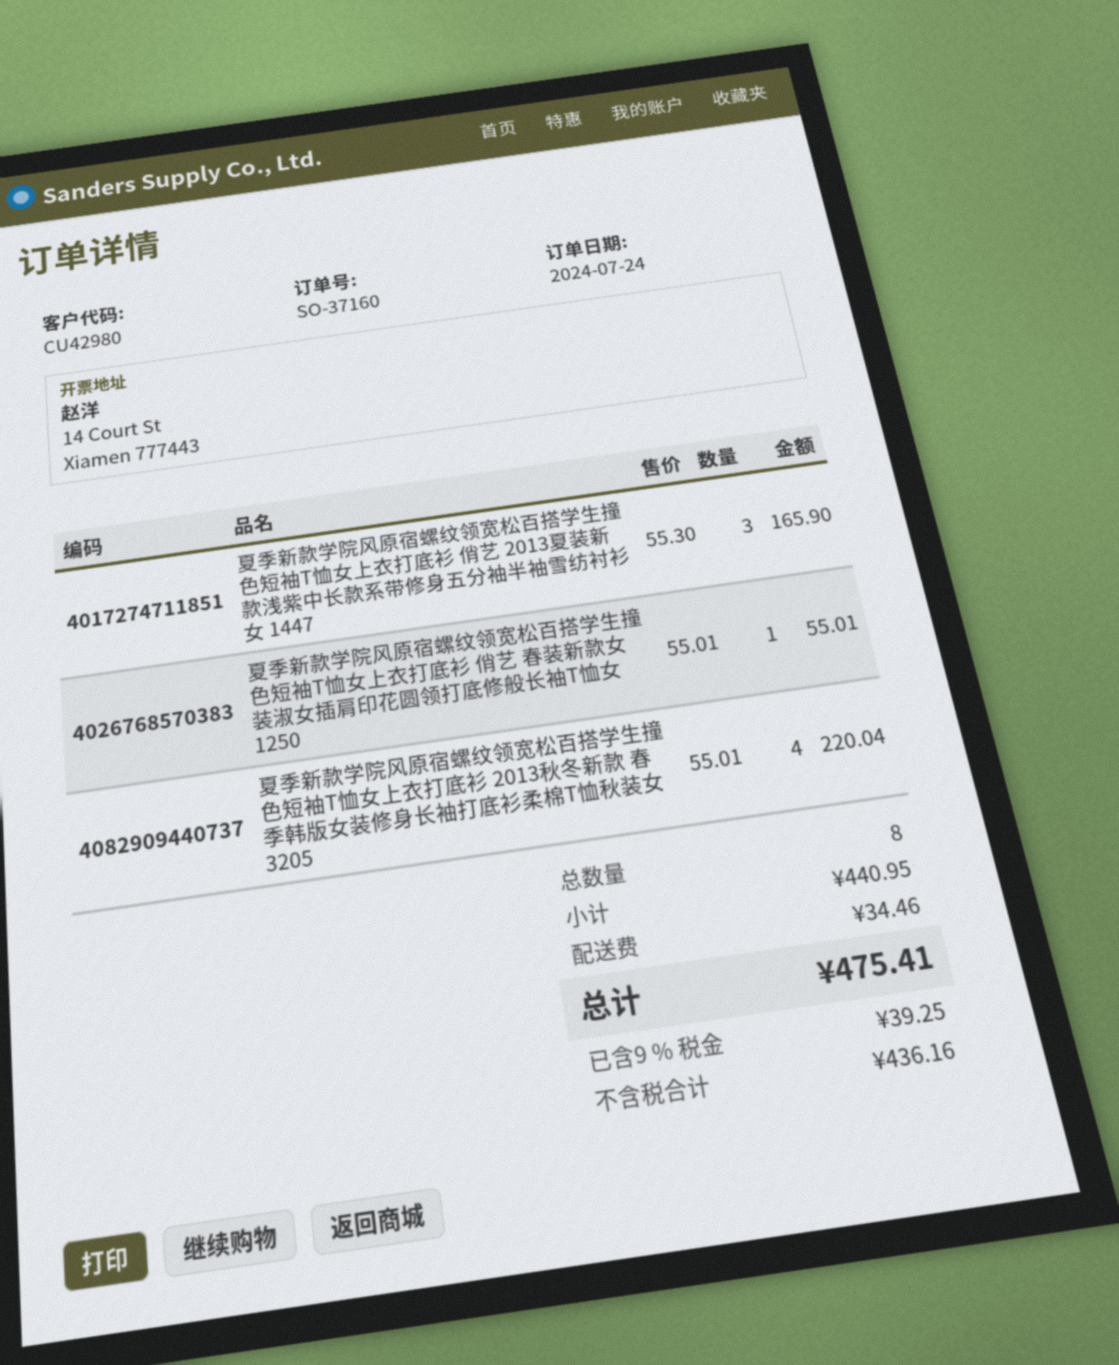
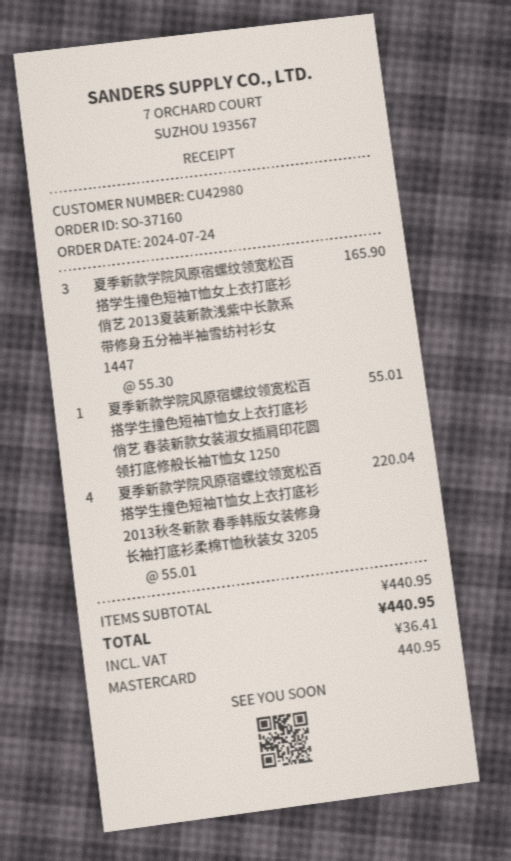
shipping: 34.46 -> none
tax: 39.25 -> 36.41
total: 475.41 -> 440.95

